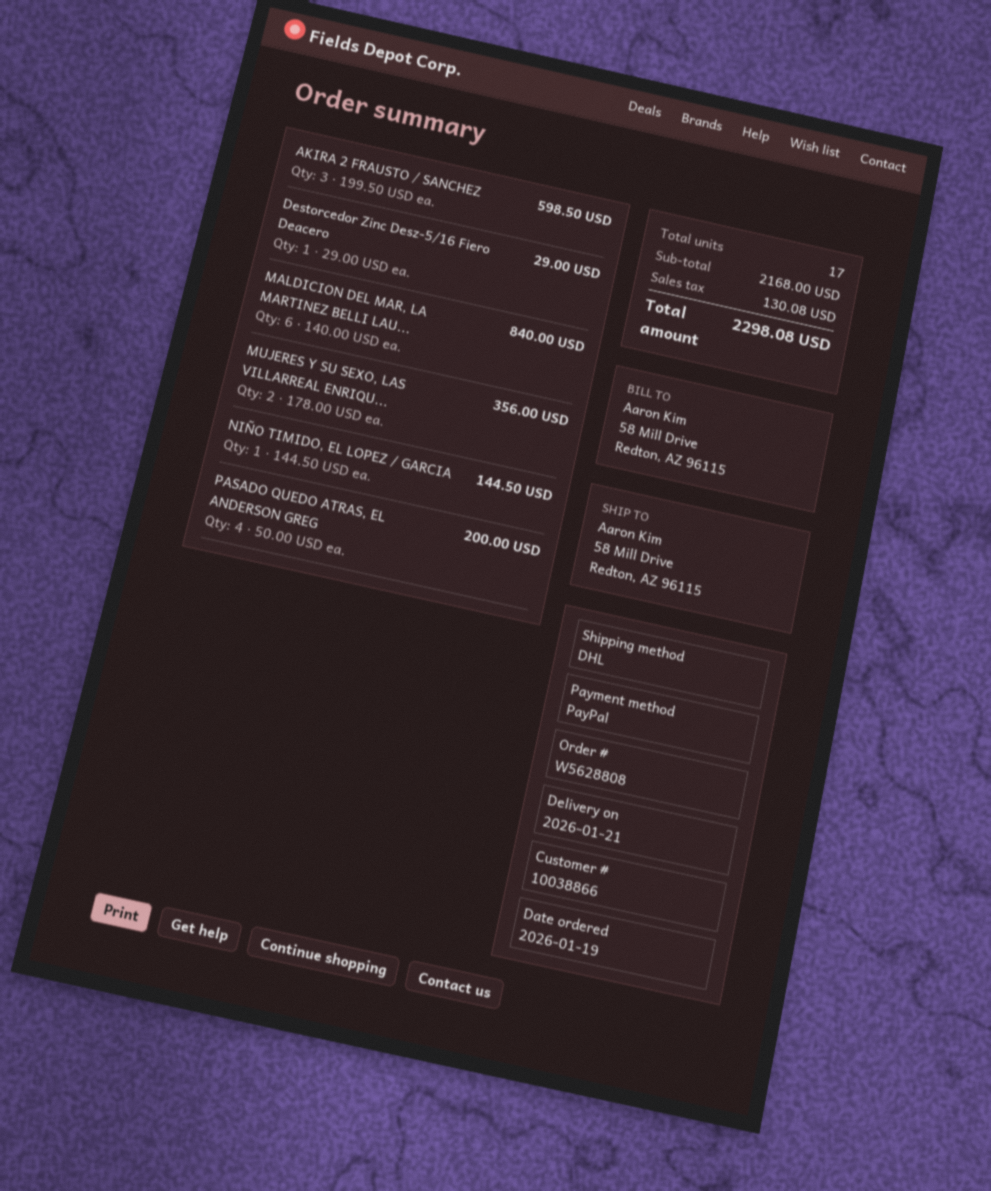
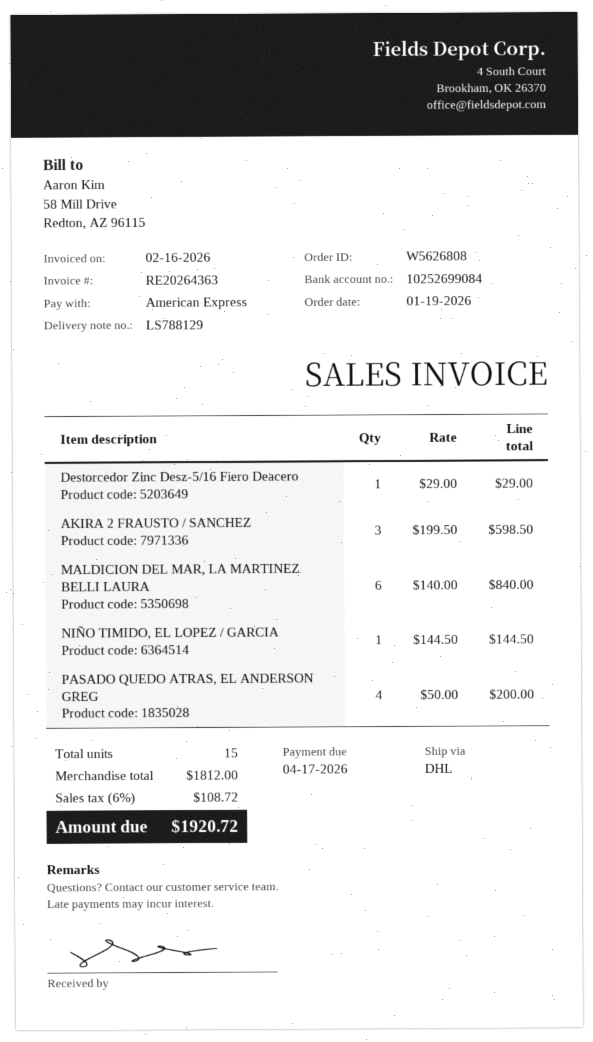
order number: W5628808 -> W5626808
payment method: PayPal -> American Express
MUJERES Y SU SEXO, LAS VILLARREAL ENRIQU...: 2 x 178.00 = 356.00 -> none
total quantity: 17 -> 15
subtotal: 2168.00 -> 1812.00
tax: 130.08 -> 108.72
total: 2298.08 -> 1920.72

